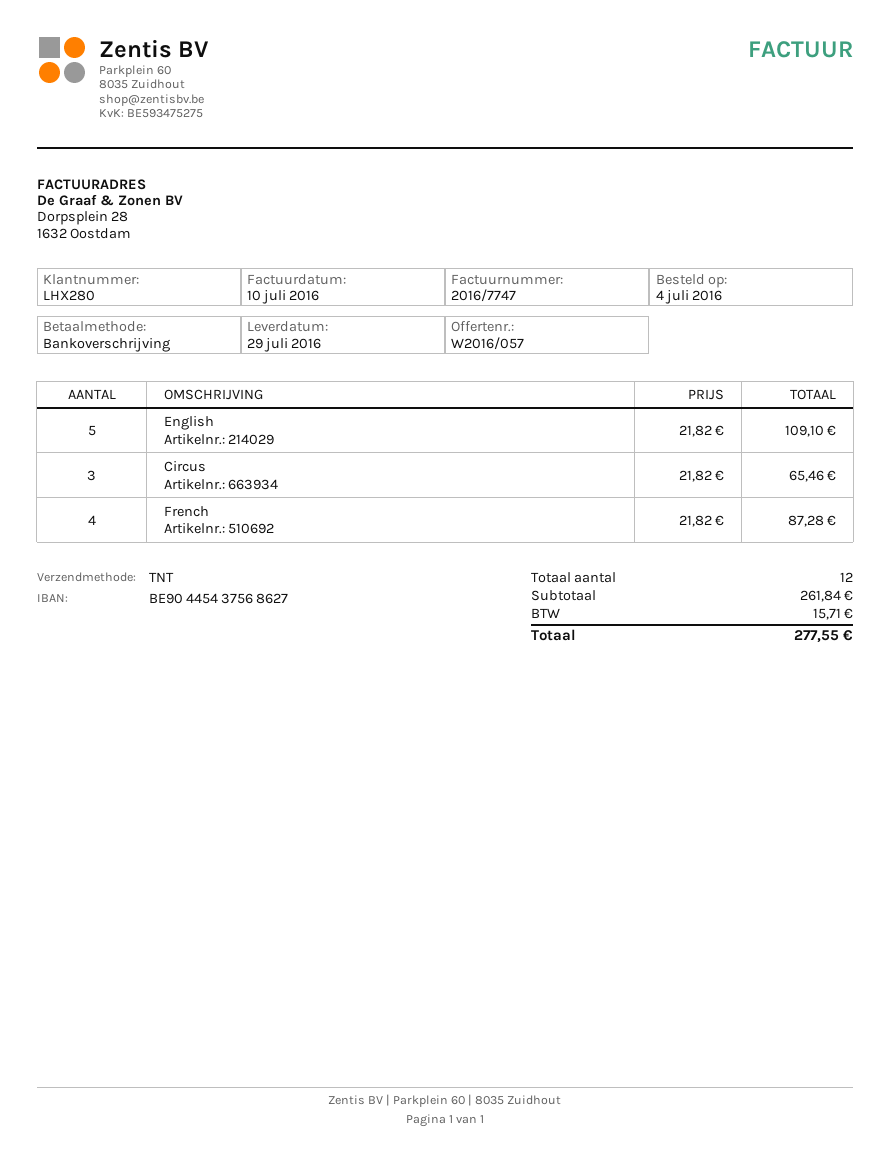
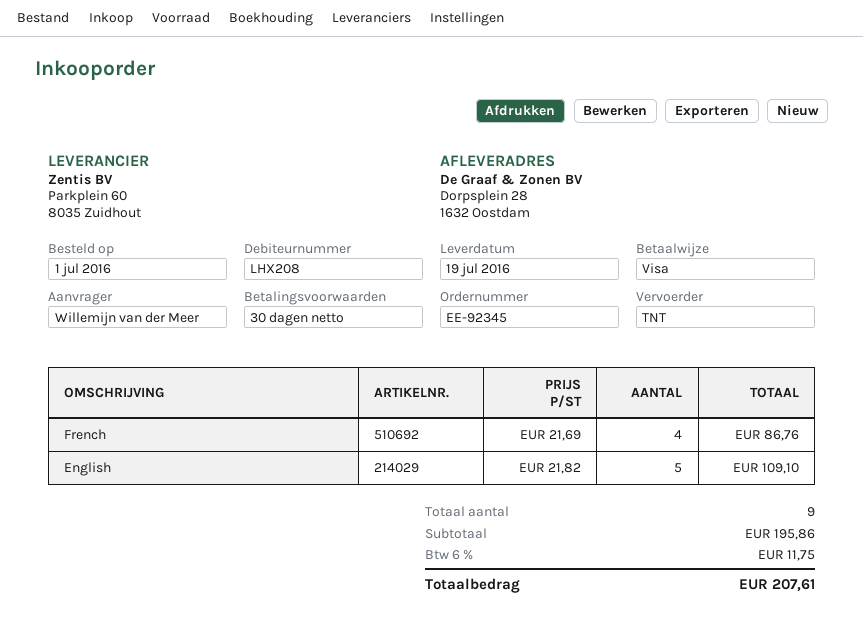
order date: 2016-07-04 -> 2016-07-01
delivery date: 2016-07-29 -> 2016-07-19
customer number: LHX280 -> LHX208
payment method: bank transfer -> Visa
Circus: 3 x 21.82 = 65.46 -> none
French: 4 x 21.82 = 87.28 -> 4 x 21.69 = 86.76
total quantity: 12 -> 9
subtotal: 261.84 -> 195.86
tax: 15.71 -> 11.75
total: 277.55 -> 207.61

